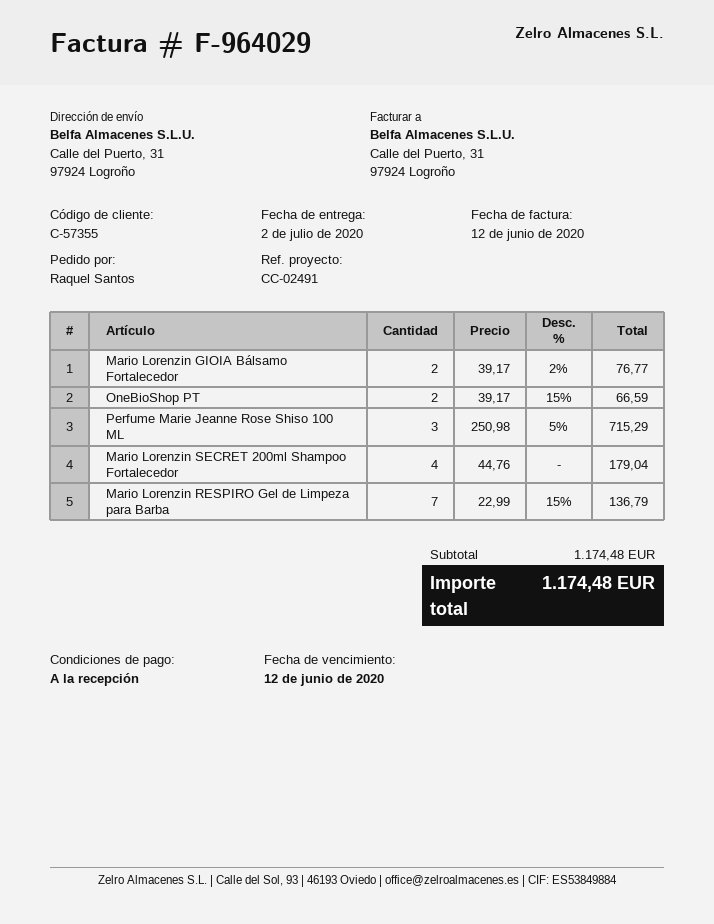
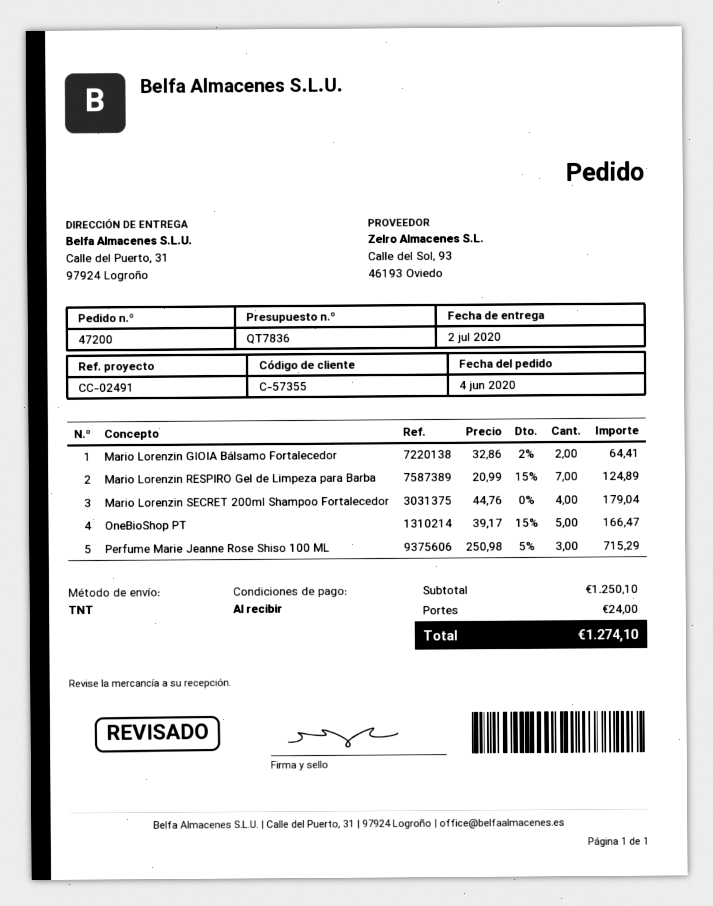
Mario Lorenzin GIOIA Bálsamo Fortalecedor: 2 x 39.17 - 2% = 76.77 -> 2 x 32.86 - 2% = 64.41
OneBioShop PT: 2 x 39.17 - 15% = 66.59 -> 5 x 39.17 - 15% = 166.47
Mario Lorenzin RESPIRO Gel de Limpeza para Barba: 7 x 22.99 - 15% = 136.79 -> 7 x 20.99 - 15% = 124.89
subtotal: 1174.48 -> 1250.10
shipping: none -> 24.00
total: 1174.48 -> 1274.10

